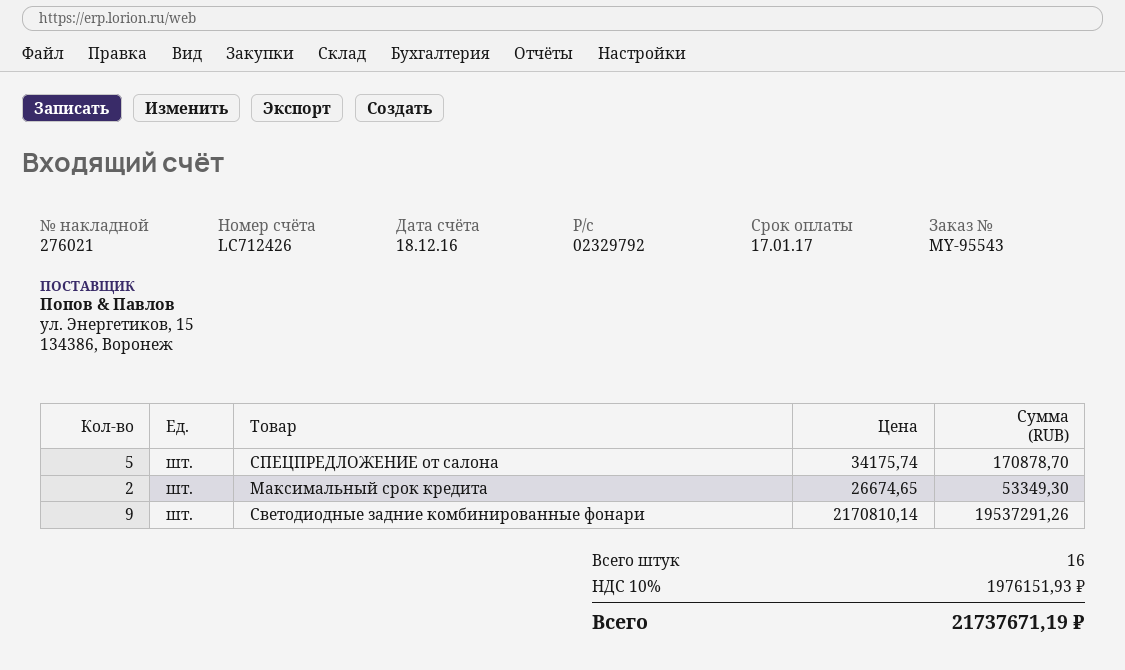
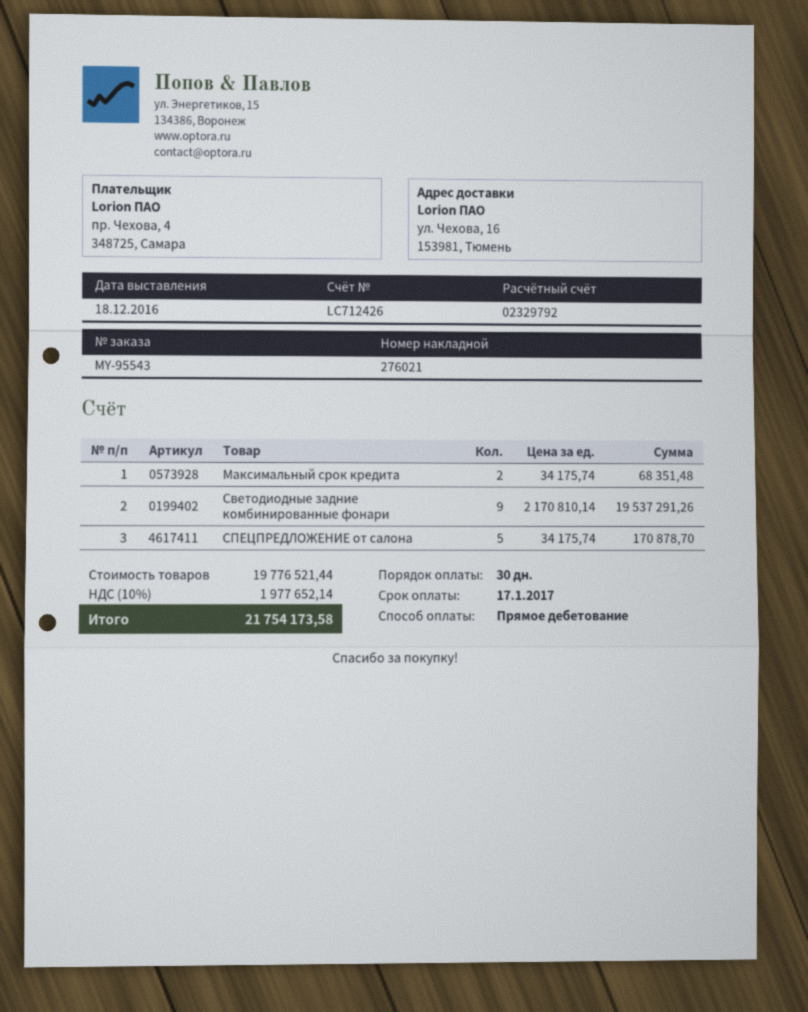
Максимальный срок кредита: 2 x 26674.65 = 53349.30 -> 2 x 34175.74 = 68351.48
tax: 10% = 1976151.93 -> 10% = 1977652.14
total: 21737671.19 -> 21754173.58

